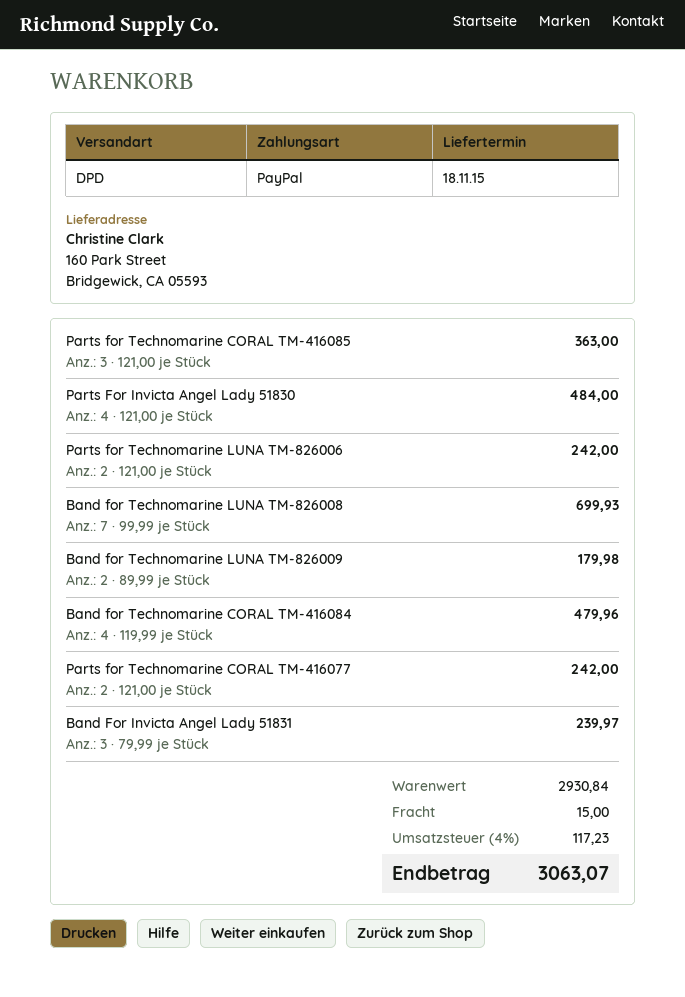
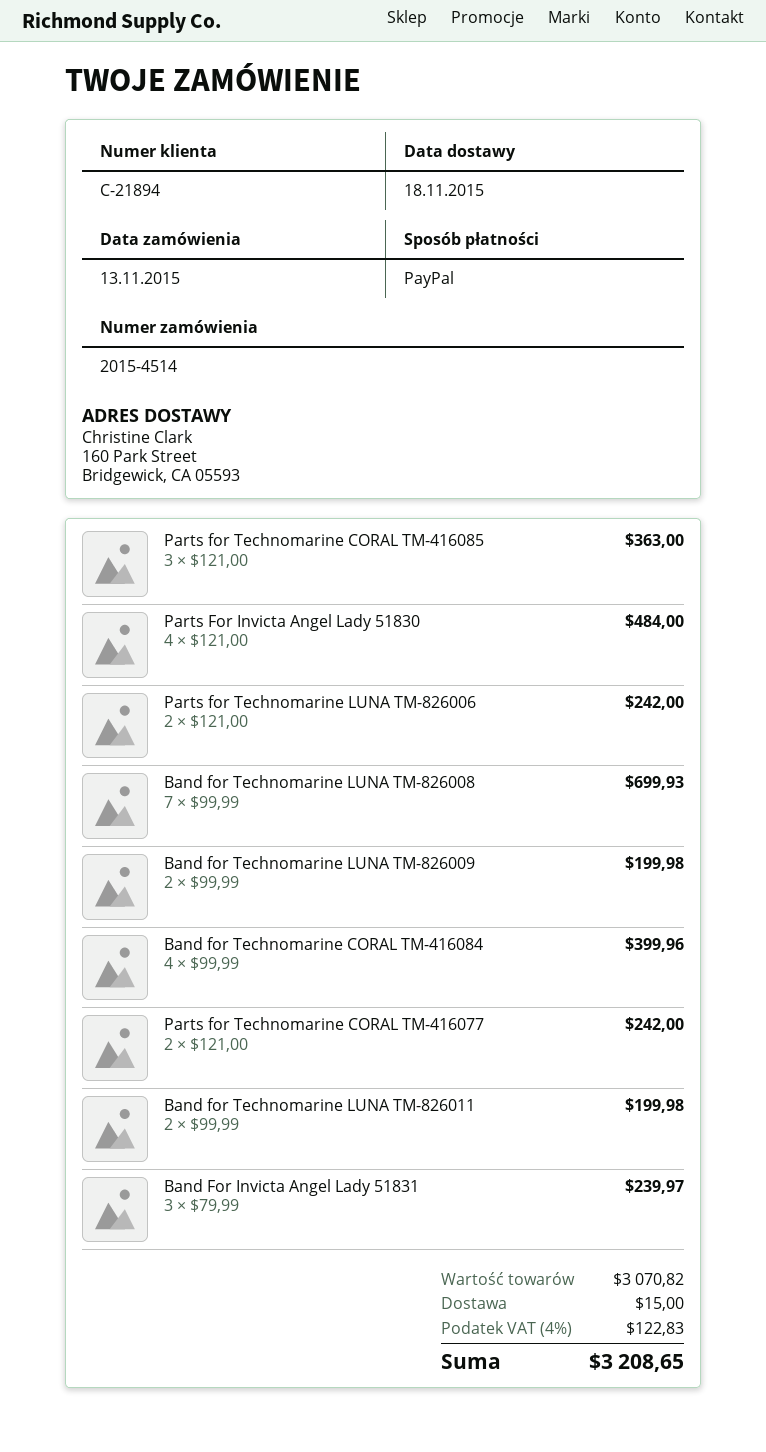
Band for Technomarine LUNA TM-826009: 2 x 89.99 = 179.98 -> 2 x 99.99 = 199.98
Band for Technomarine CORAL TM-416084: 4 x 119.99 = 479.96 -> 4 x 99.99 = 399.96
Band for Technomarine LUNA TM-826011: none -> 2 x 99.99 = 199.98
subtotal: 2930.84 -> 3070.82
tax: 4% = 117.23 -> 4% = 122.83
total: 3063.07 -> 3208.65

